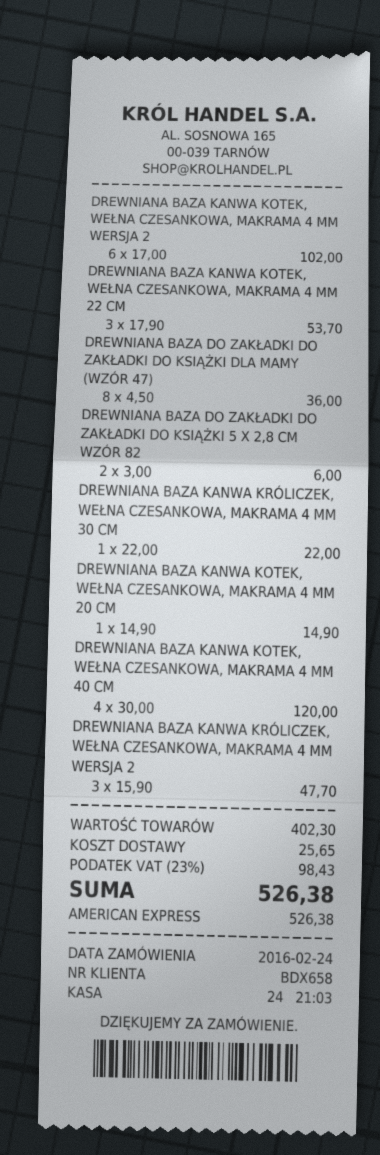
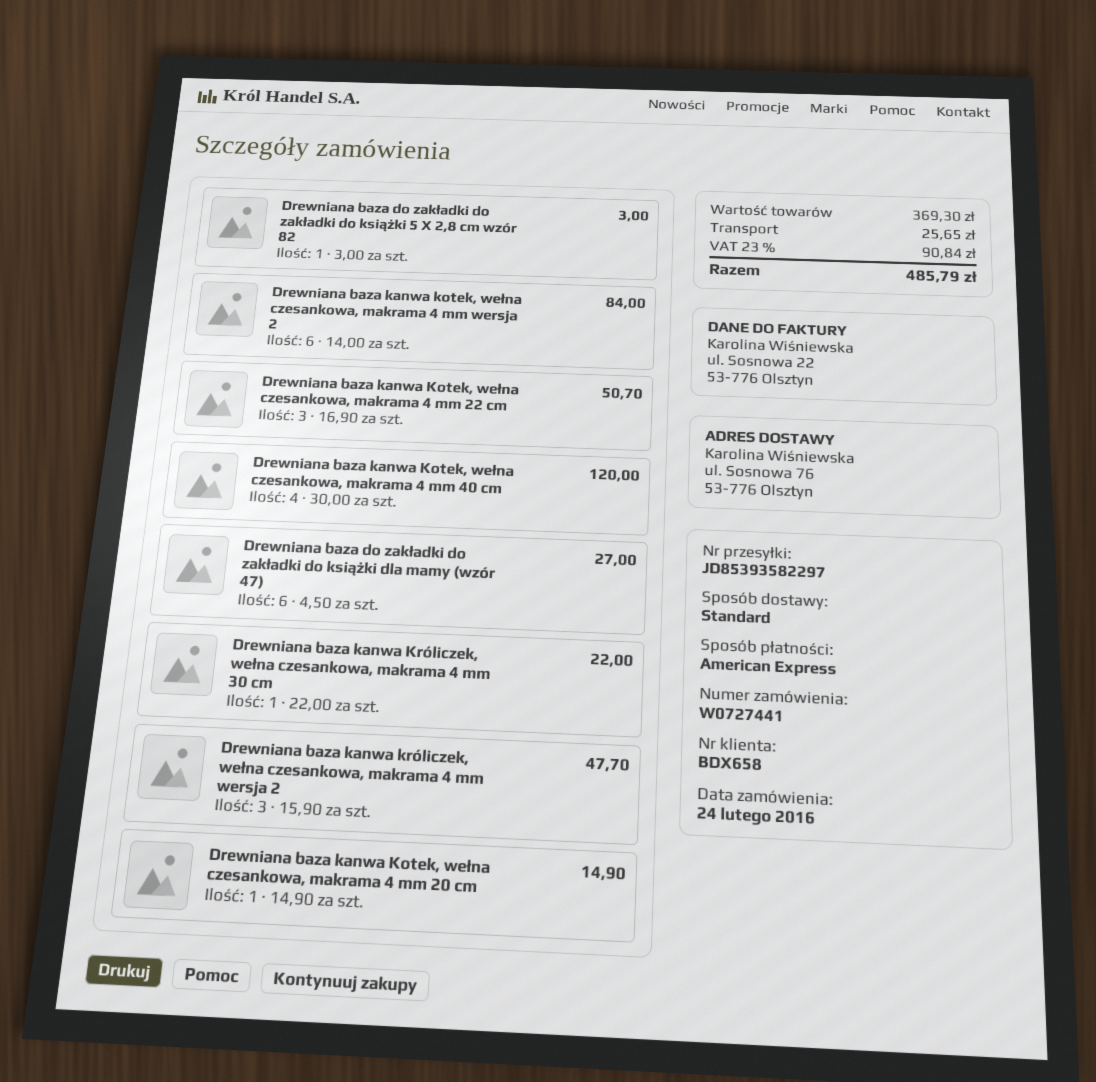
DREWNIANA BAZA KANWA KOTEK, WEŁNA CZESANKOWA, MAKRAMA 4 MM WERSJA 2: 6 x 17.00 = 102.00 -> 6 x 14.00 = 84.00
DREWNIANA BAZA KANWA KOTEK, WEŁNA CZESANKOWA, MAKRAMA 4 MM 22 CM: 3 x 17.90 = 53.70 -> 3 x 16.90 = 50.70
DREWNIANA BAZA DO ZAKŁADKI DO ZAKŁADKI DO KSIĄŻKI DLA MAMY (WZÓR 47): 8 x 4.50 = 36.00 -> 6 x 4.50 = 27.00
DREWNIANA BAZA DO ZAKŁADKI DO ZAKŁADKI DO KSIĄŻKI 5 X 2,8 CM WZÓR 82: 2 x 3.00 = 6.00 -> 1 x 3.00 = 3.00
subtotal: 402.30 -> 369.30
tax: 23% = 98.43 -> 23% = 90.84
total: 526.38 -> 485.79

